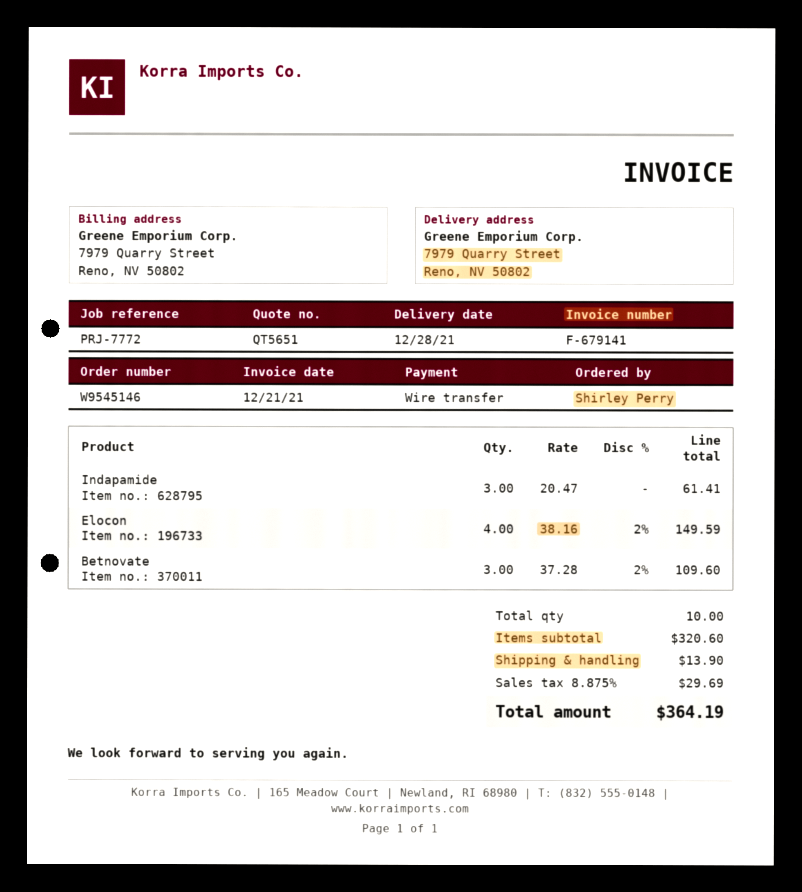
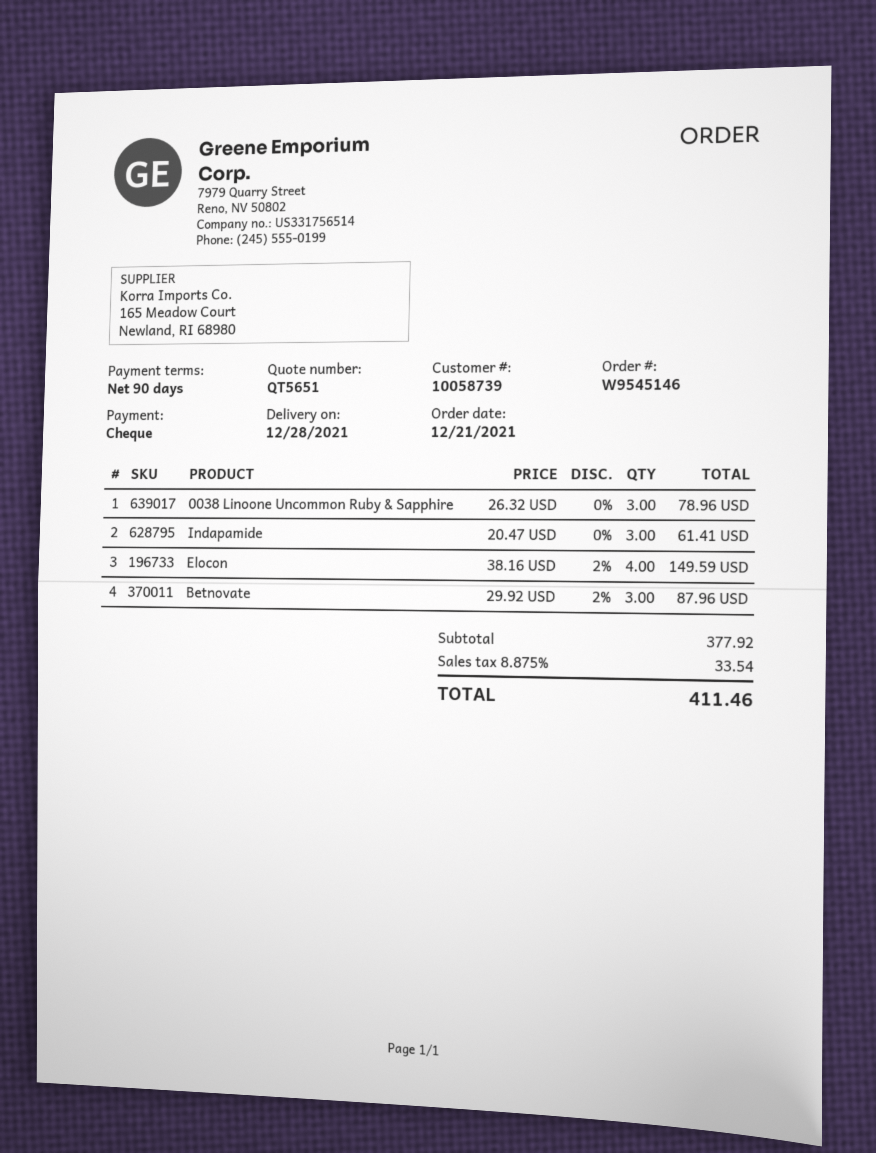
payment method: bank transfer -> cheque
Betnovate: 3 x 37.28 - 2% = 109.60 -> 3 x 29.92 - 2% = 87.96
0038 Linoone Uncommon Ruby & Sapphire: none -> 3 x 26.32 = 78.96
subtotal: 320.60 -> 377.92
shipping: 13.90 -> none
tax: 8.875% = 29.69 -> 8.875% = 33.54
total: 364.19 -> 411.46

